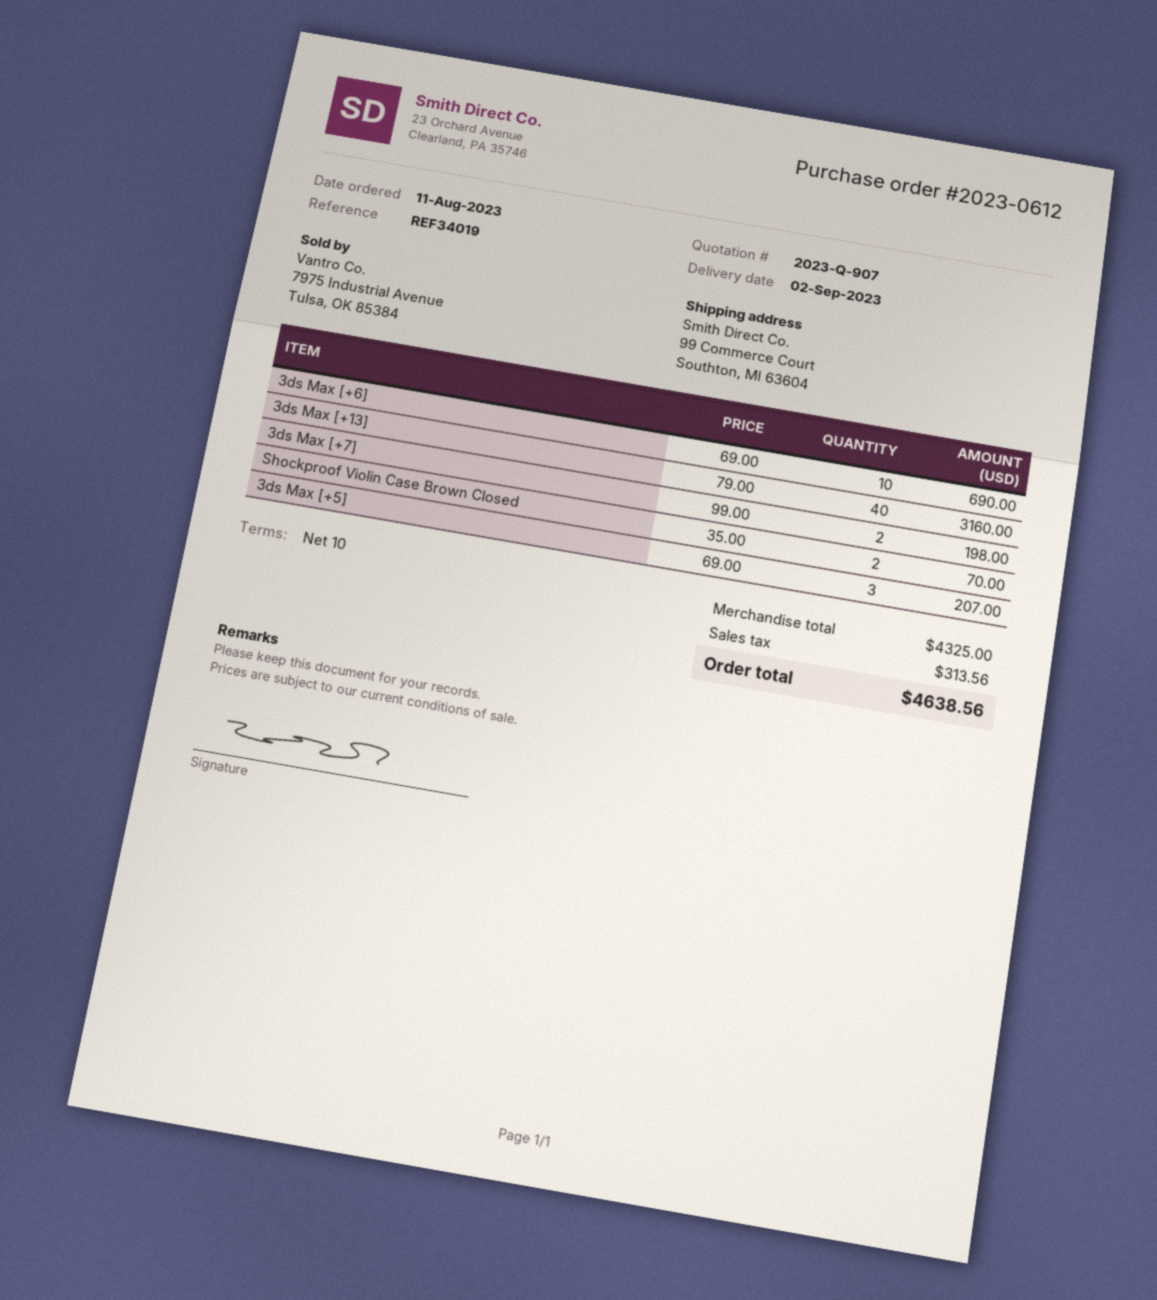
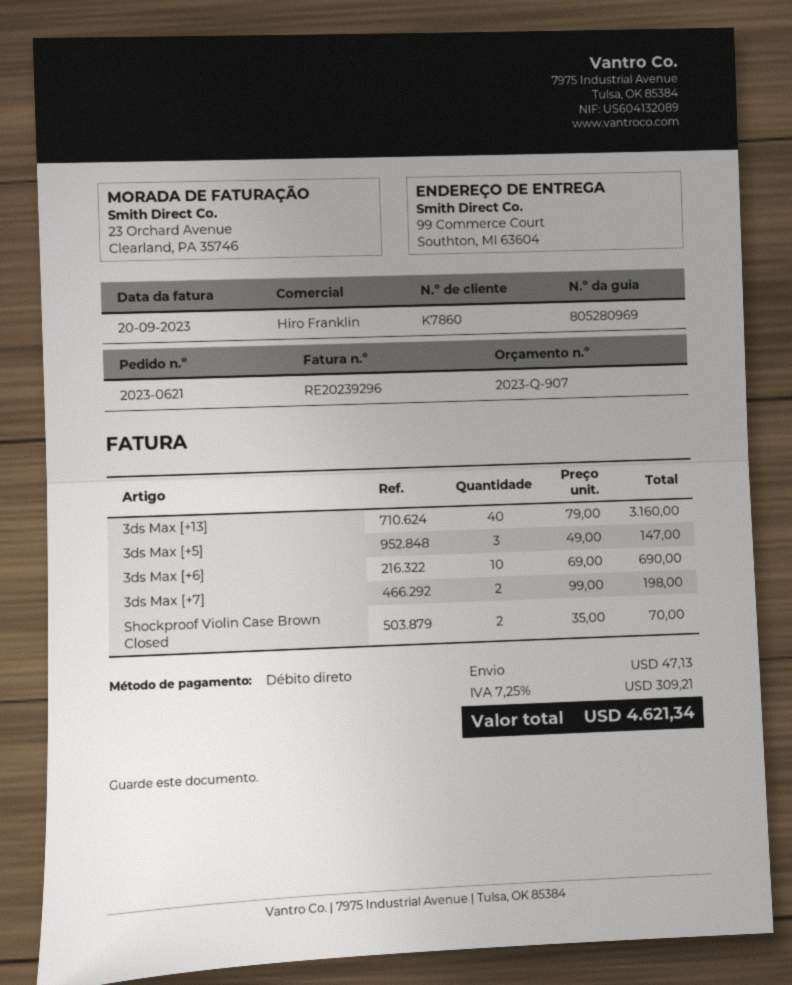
order number: 2023-0612 -> 2023-0621
3ds Max [+5]: 3 x 69.00 = 207.00 -> 3 x 49.00 = 147.00
shipping: none -> 47.13
tax: 313.56 -> 309.21
total: 4638.56 -> 4621.34

